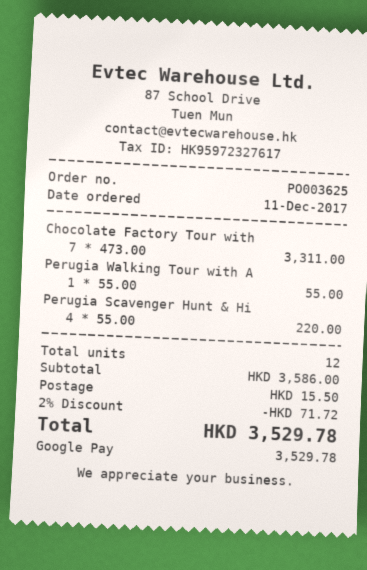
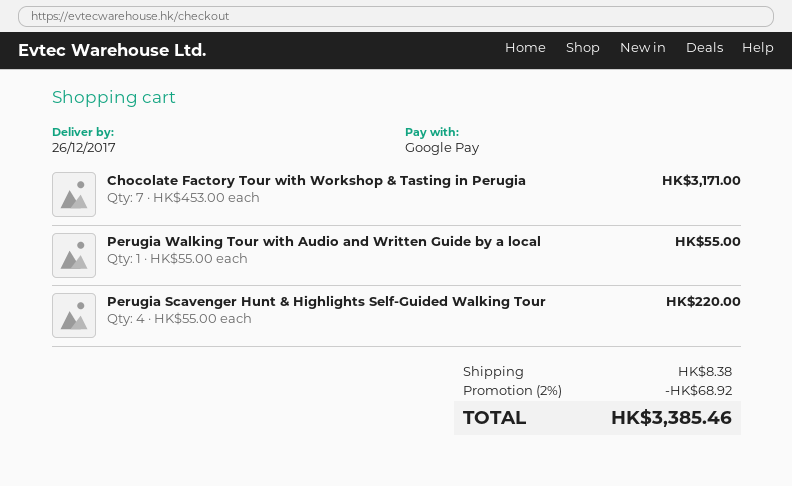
Chocolate Factory Tour with: 7 x 473.00 = 3311.00 -> 7 x 453.00 = 3171.00
discount: 2% = 71.72 -> 2% = 68.92
shipping: 15.50 -> 8.38
total: 3529.78 -> 3385.46

